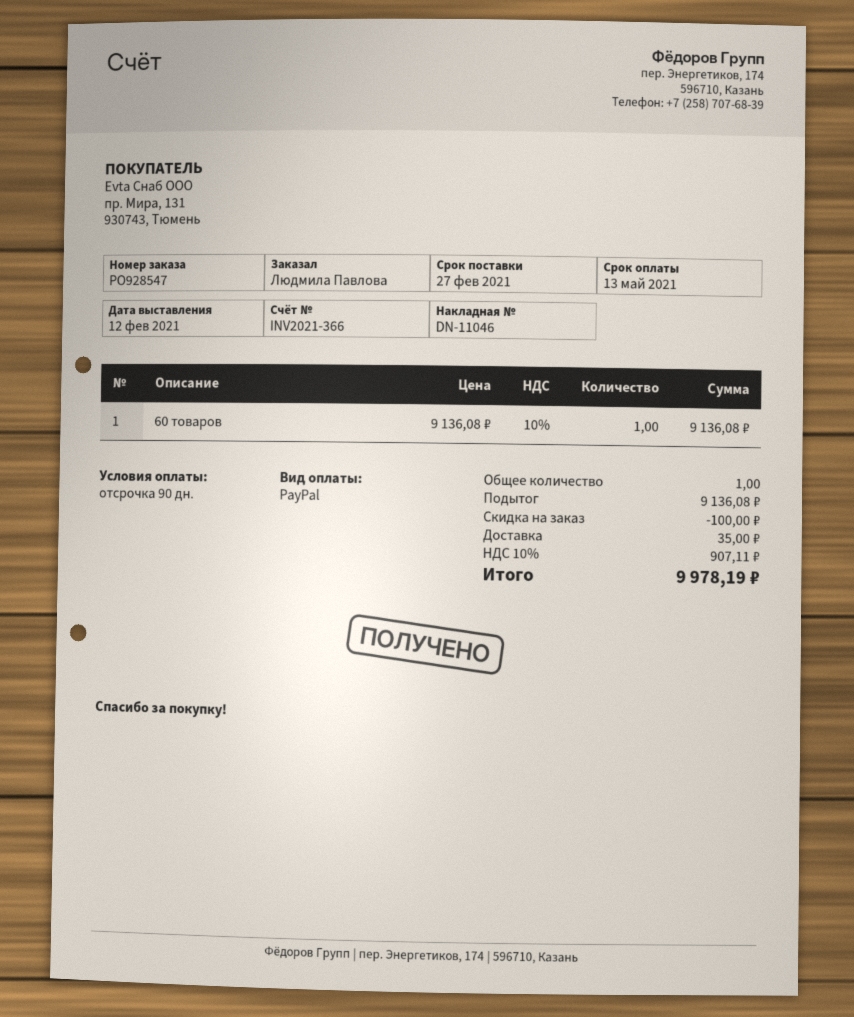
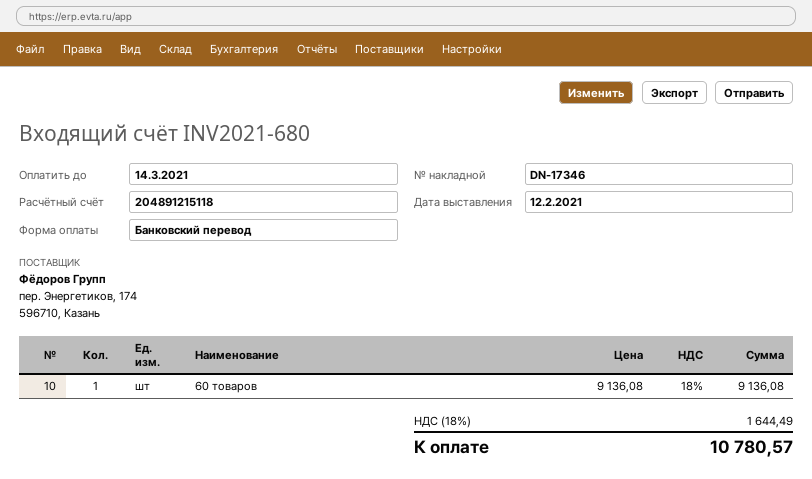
delivery note number: DN-11046 -> DN-17346
invoice number: INV2021-366 -> INV2021-680
due date: 2021-05-13 -> 2021-03-14
payment method: PayPal -> bank transfer
discount: 100.00 -> none
shipping: 35.00 -> none
tax: 10% = 907.11 -> 18% = 1644.49
total: 9978.19 -> 10780.57

